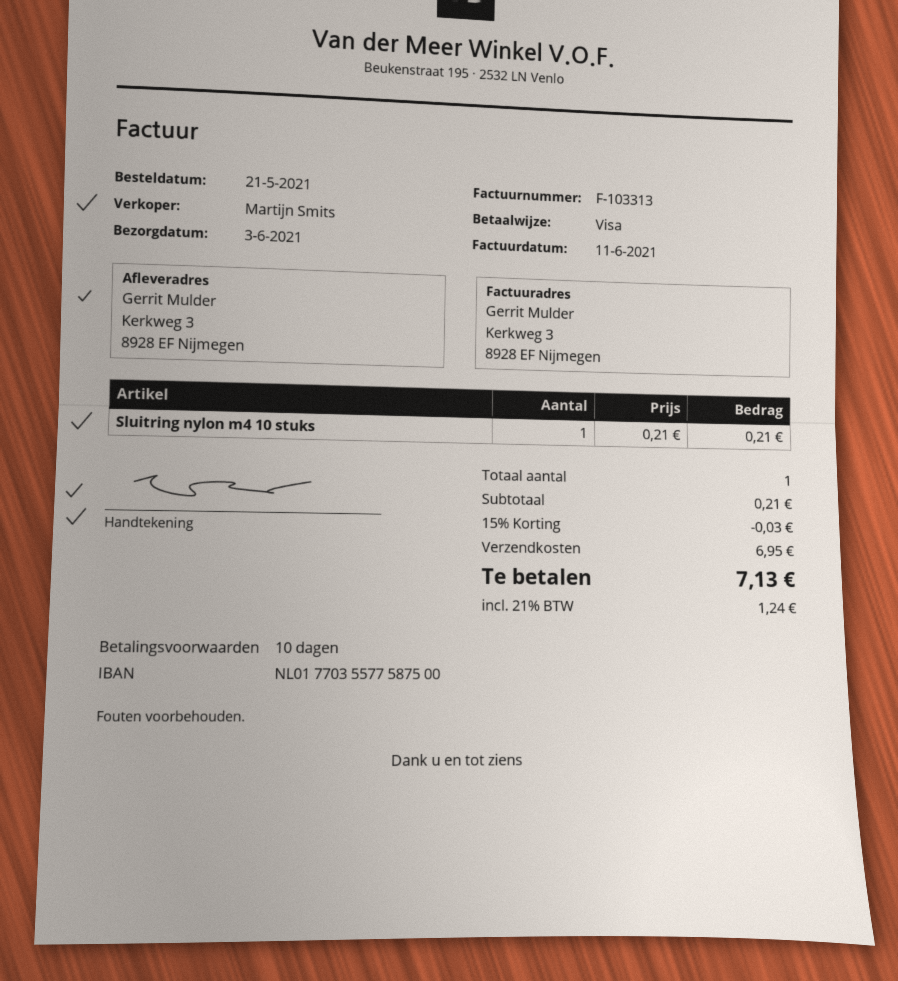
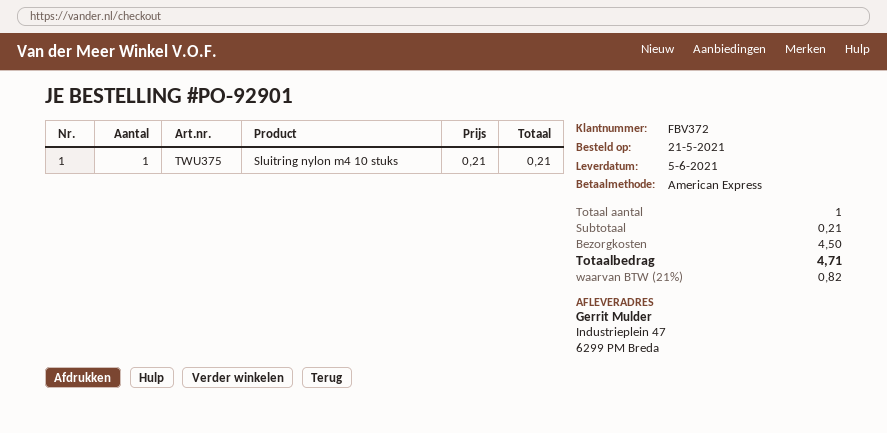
delivery date: 2021-06-03 -> 2021-06-05
payment method: Visa -> American Express
ship to: Kerkweg 3, 8928 EF Nijmegen -> Industrieplein 47, 6299 PM Breda
discount: 15% = 0.03 -> none
shipping: 6.95 -> 4.50
tax: 21% = 1.24 -> 21% = 0.82
total: 7.13 -> 4.71

